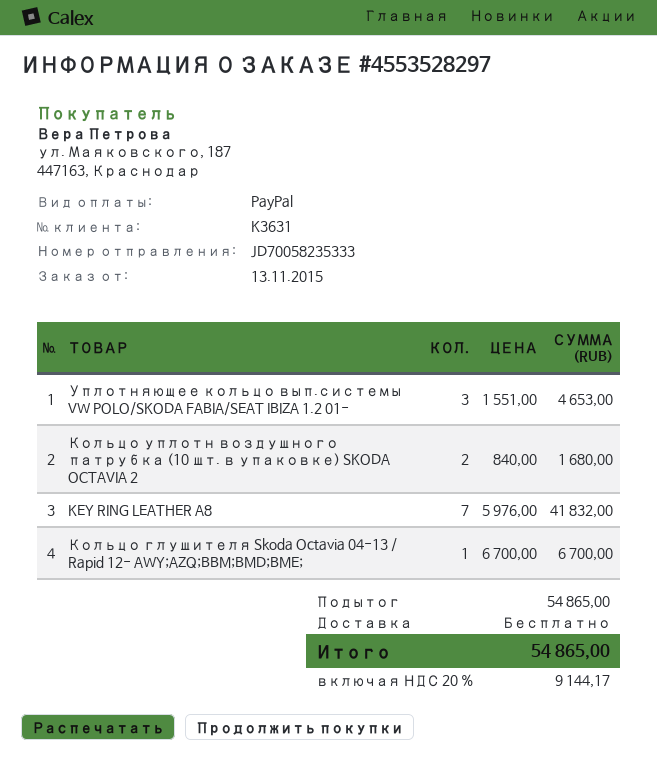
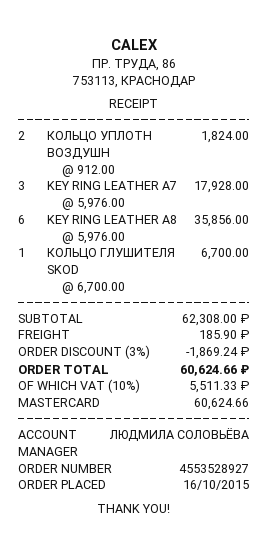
order number: 4553528297 -> 4553528927
order date: 2015-11-13 -> 2015-10-16
payment method: PayPal -> Mastercard
Уплотняющее кольцо вып.системы VW POLO/SKODA FABIA/SEAT IBIZA 1.2 01-: 3 x 1551.00 = 4653.00 -> none
Кольцо уплотн воздушного патрубка (10 шт. в упаковке) SKODA OCTAVIA 2: 2 x 840.00 = 1680.00 -> 2 x 912.00 = 1824.00
KEY RING LEATHER A8: 7 x 5976.00 = 41832.00 -> 6 x 5976.00 = 35856.00
KEY RING LEATHER A7: none -> 3 x 5976.00 = 17928.00
subtotal: 54865.00 -> 62308.00
discount: none -> 3% = 1869.24
shipping: 0.00 -> 185.90
tax: 20% = 9144.17 -> 10% = 5511.33
total: 54865.00 -> 60624.66

